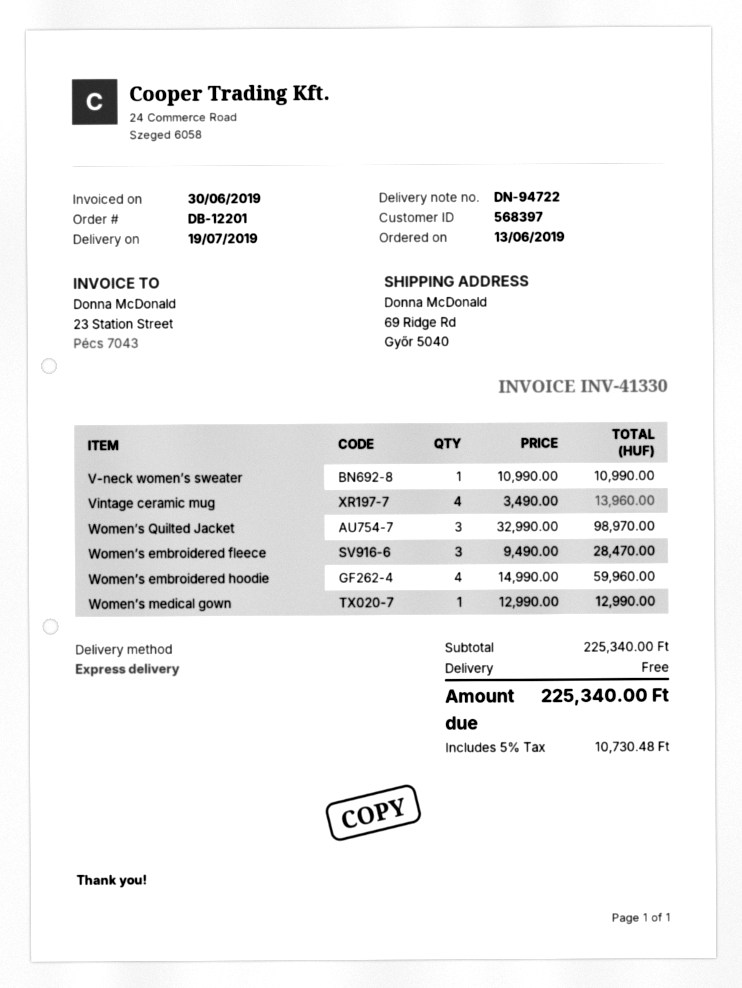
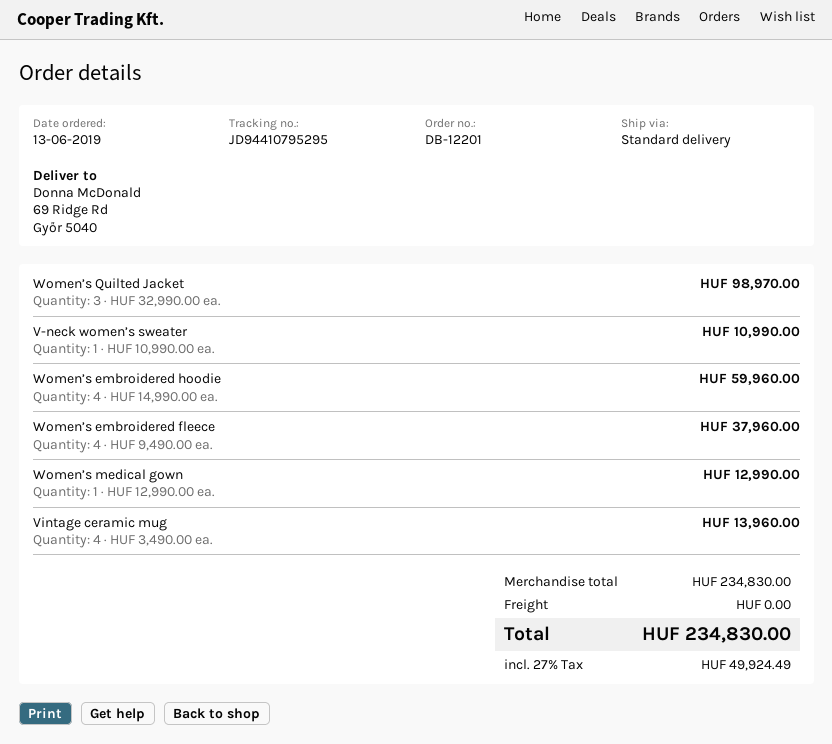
shipping method: express -> standard
Women’s embroidered fleece: 3 x 9490.00 = 28470.00 -> 4 x 9490.00 = 37960.00
subtotal: 225340.00 -> 234830.00
tax: 5% = 10730.48 -> 27% = 49924.49
total: 225340.00 -> 234830.00

